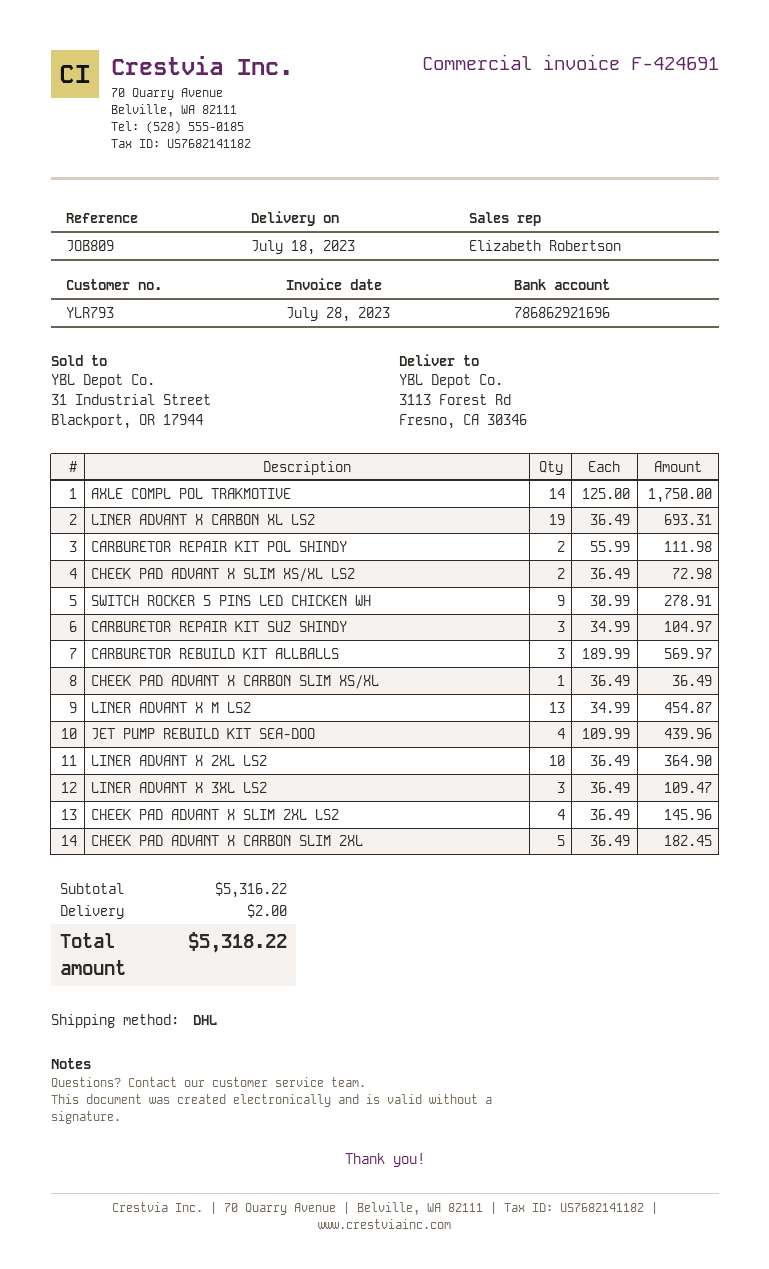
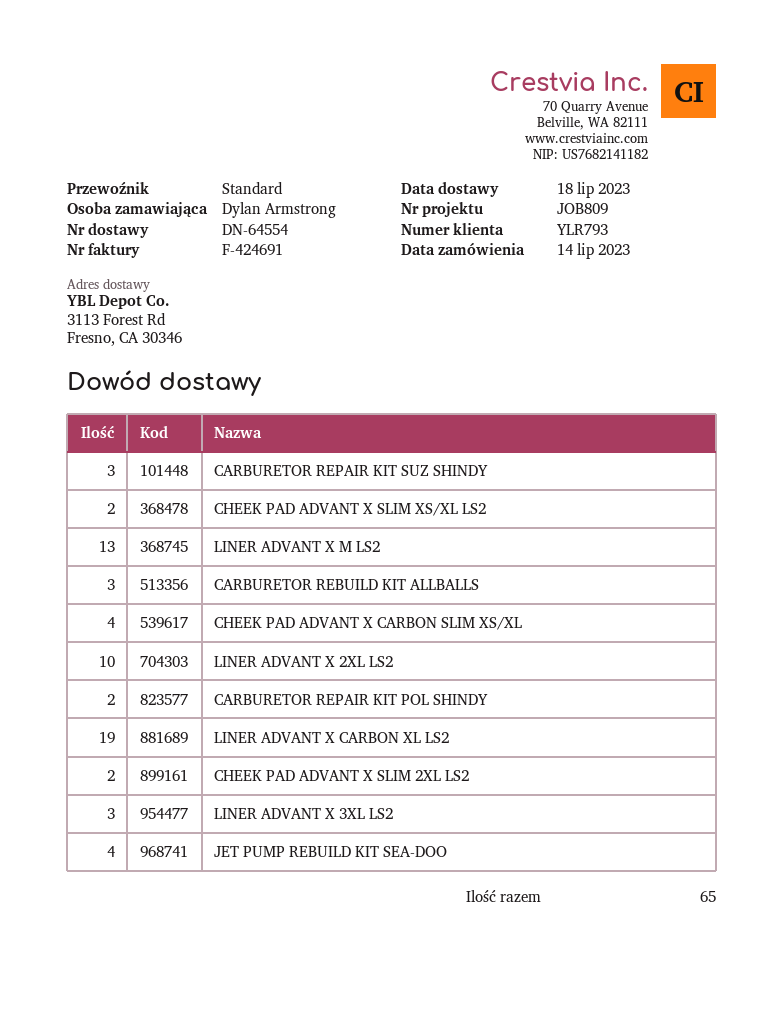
shipping method: DHL -> standard
AXLE COMPL POL TRAKMOTIVE: 14 -> none
SWITCH ROCKER 5 PINS LED CHICKEN WH: 9 -> none
CHEEK PAD ADVANT X CARBON SLIM XS/XL: 1 -> 4
CHEEK PAD ADVANT X SLIM 2XL LS2: 4 -> 2
CHEEK PAD ADVANT X CARBON SLIM 2XL: 5 -> none

